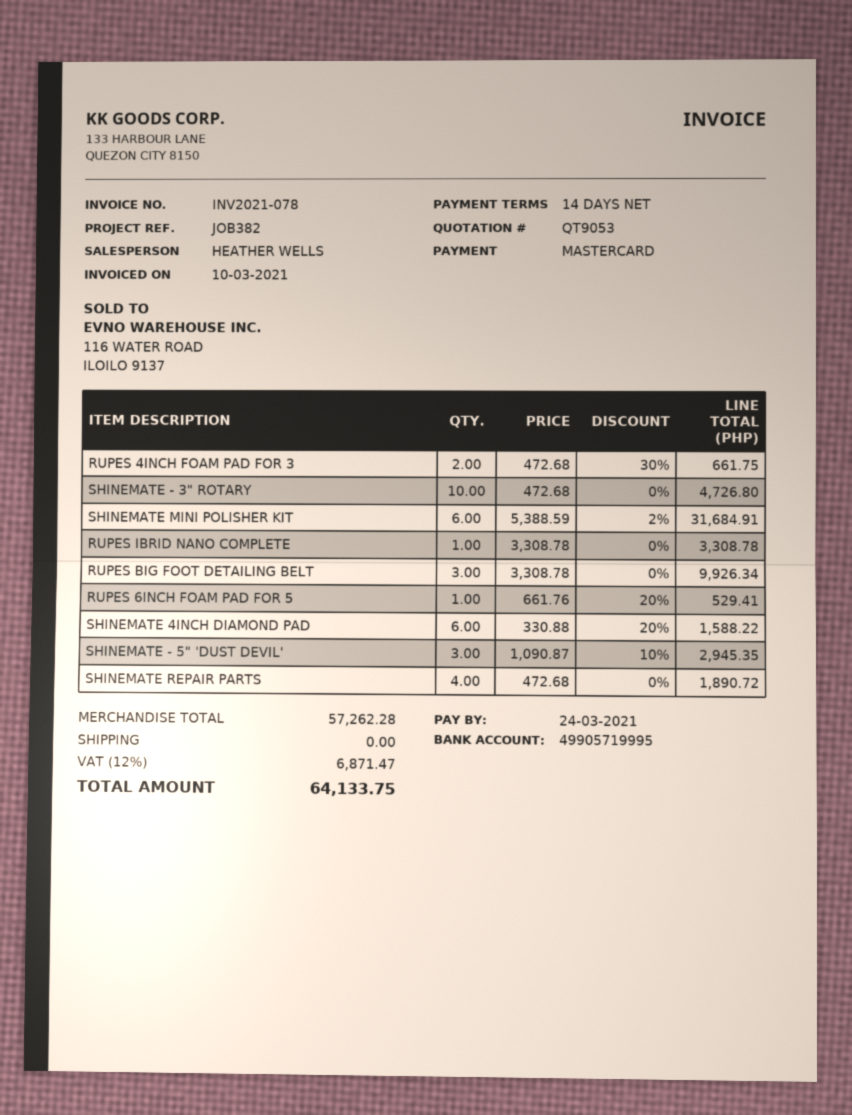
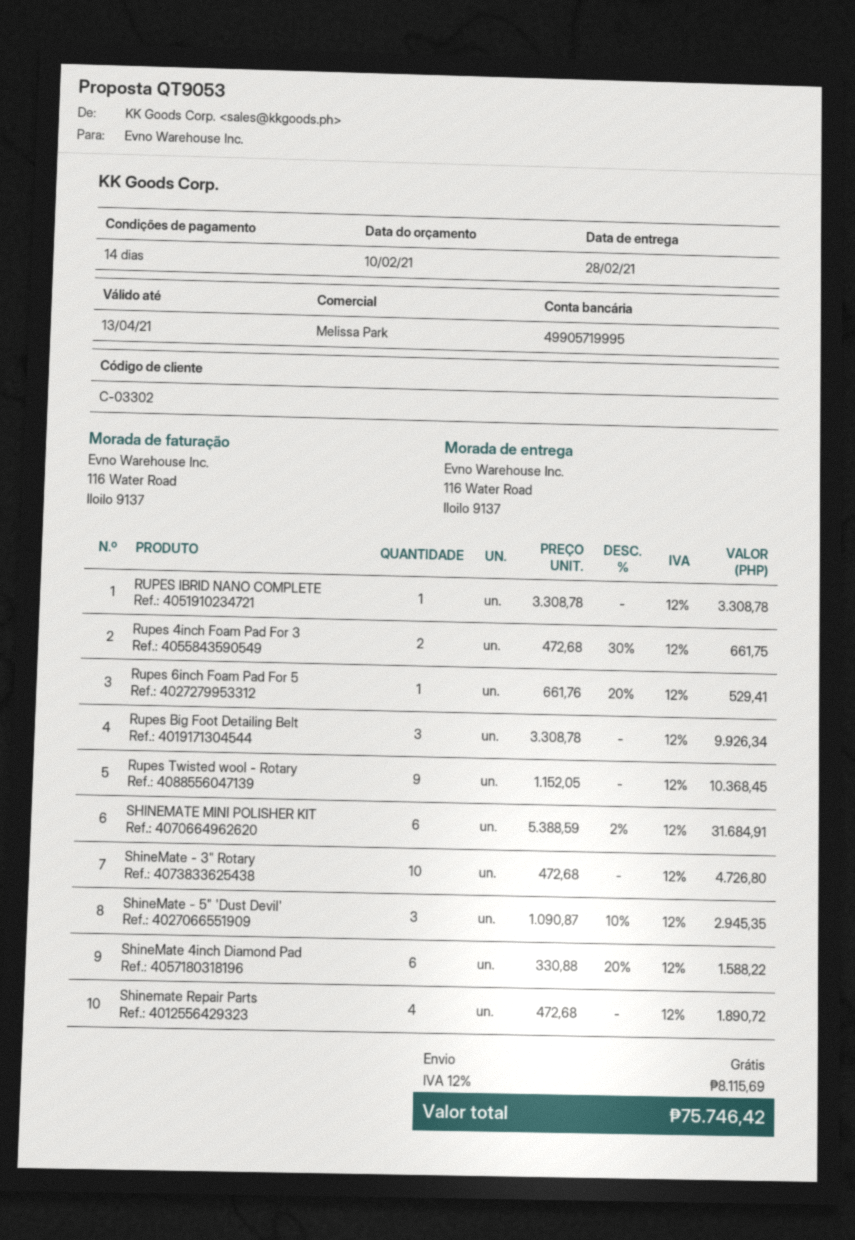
sales rep: HEATHER WELLS -> Melissa Park
Rupes Twisted wool - Rotary: none -> 9 x 1152.05 = 10368.45
tax: 12% = 6871.47 -> 12% = 8115.69
total: 64133.75 -> 75746.42

